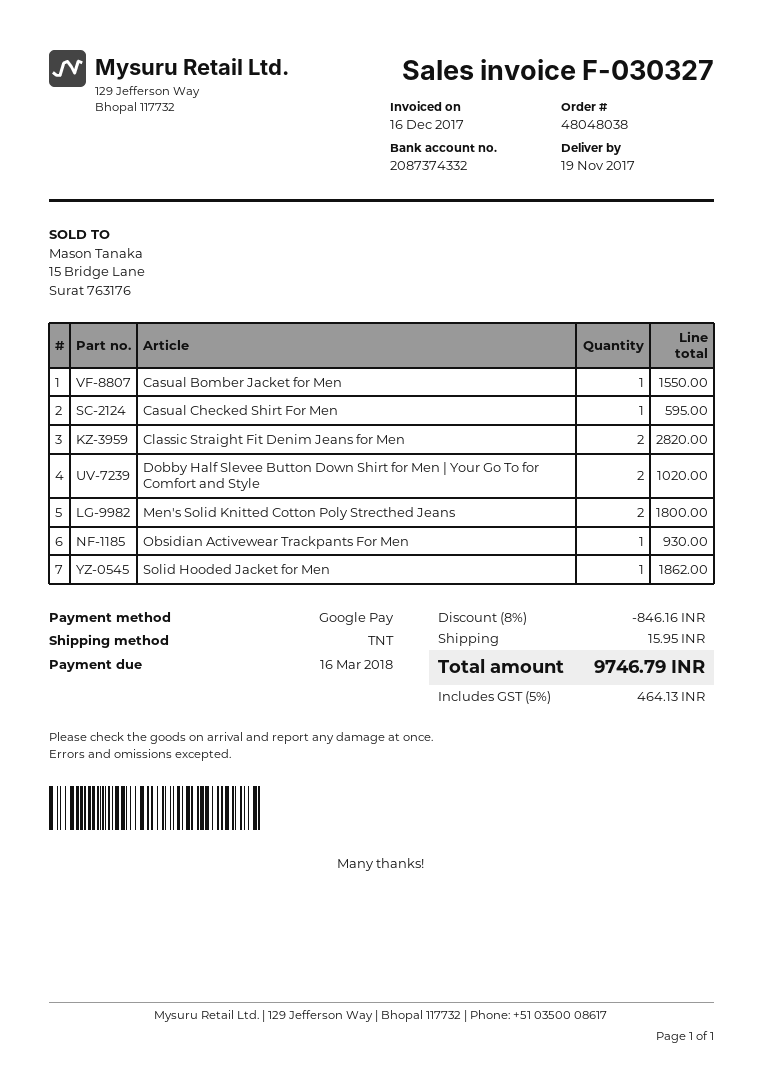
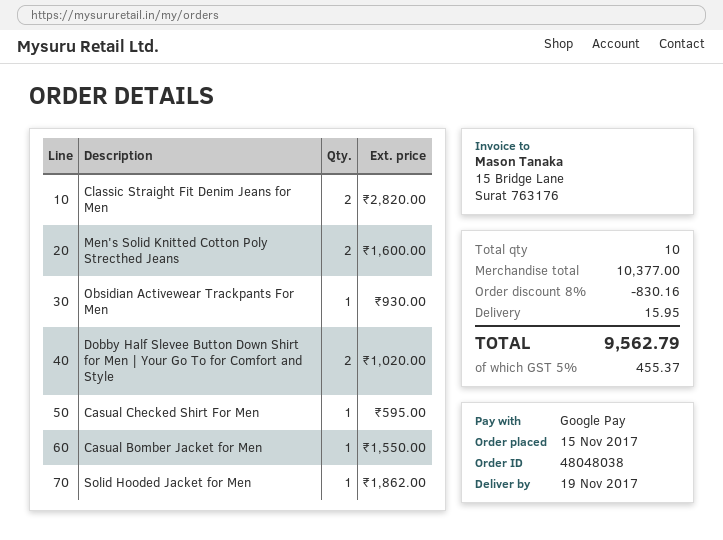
Men's Solid Knitted Cotton Poly Strecthed Jeans: 2 for 1800.00 -> 2 for 1600.00
discount: 8% = 846.16 -> 8% = 830.16
tax: 5% = 464.13 -> 5% = 455.37
total: 9746.79 -> 9562.79

